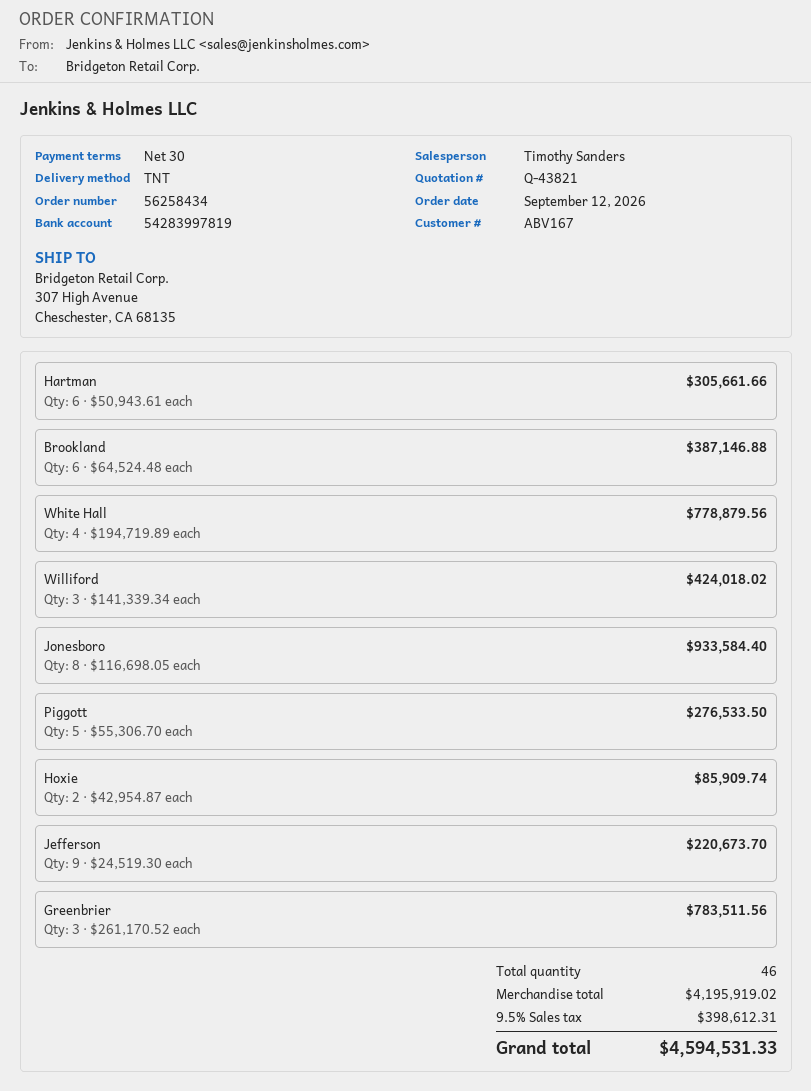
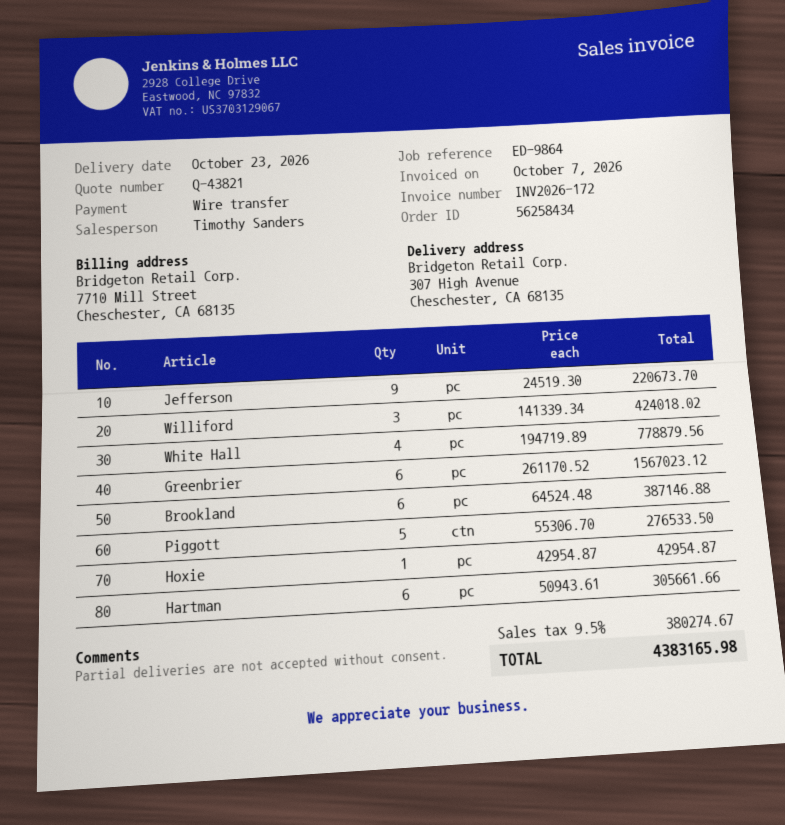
Jonesboro: 8 x 116698.05 = 933584.40 -> none
Hoxie: 2 x 42954.87 = 85909.74 -> 1 x 42954.87 = 42954.87
Greenbrier: 3 x 261170.52 = 783511.56 -> 6 x 261170.52 = 1567023.12
tax: 9.5% = 398612.31 -> 9.5% = 380274.67
total: 4594531.33 -> 4383165.98

